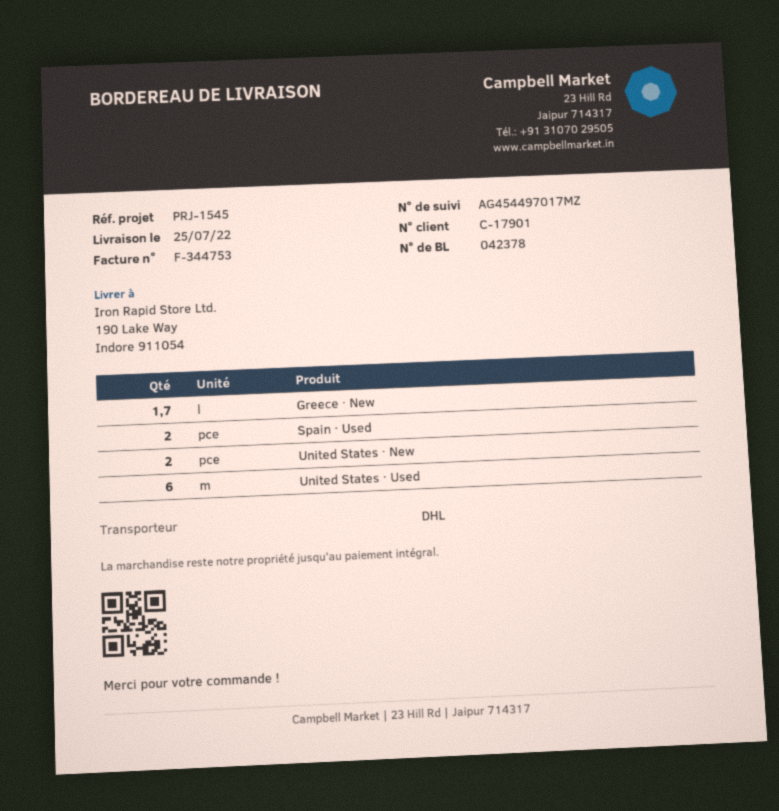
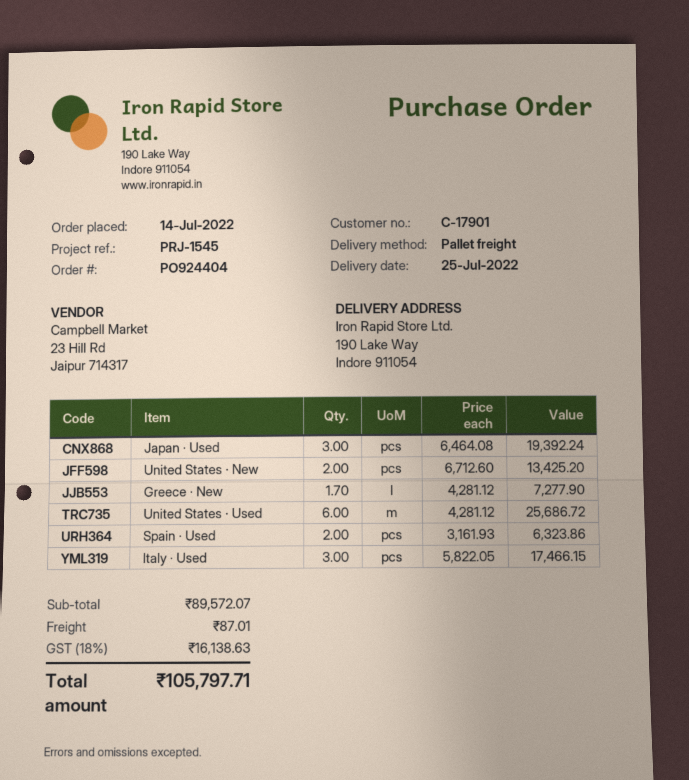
shipping method: DHL -> pallet freight
Japan · Used: none -> 3
Italy · Used: none -> 3

